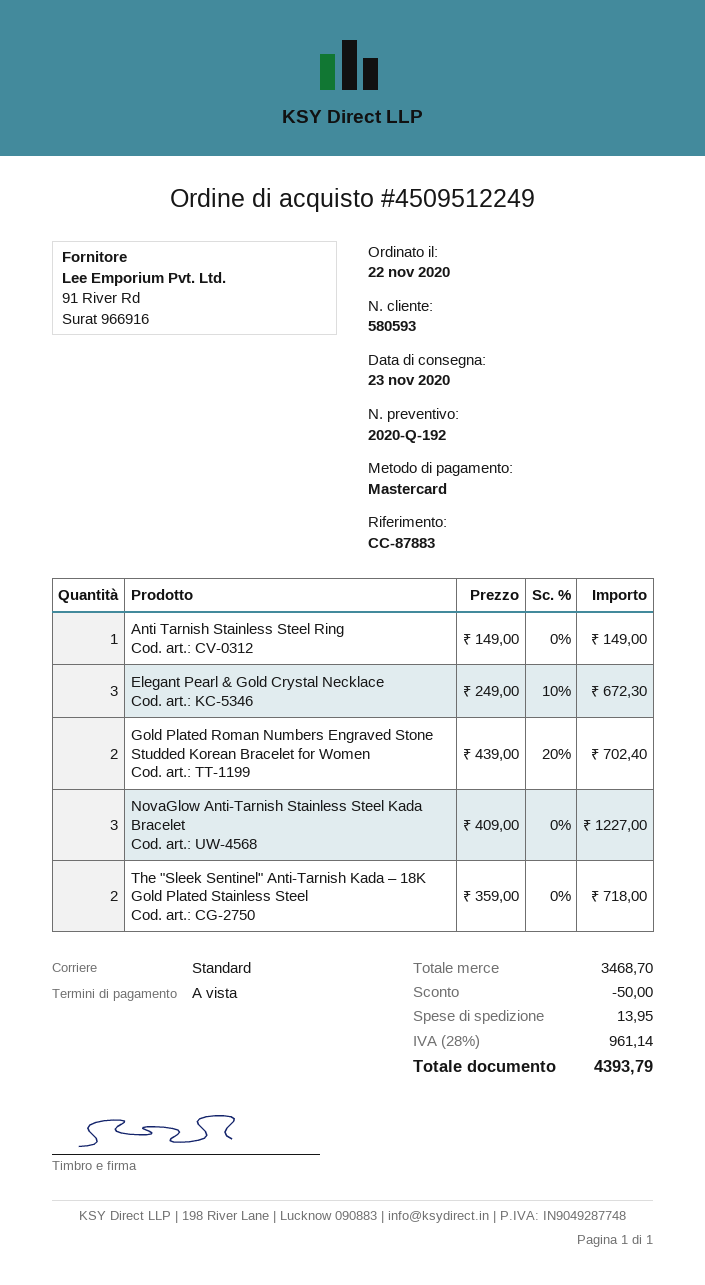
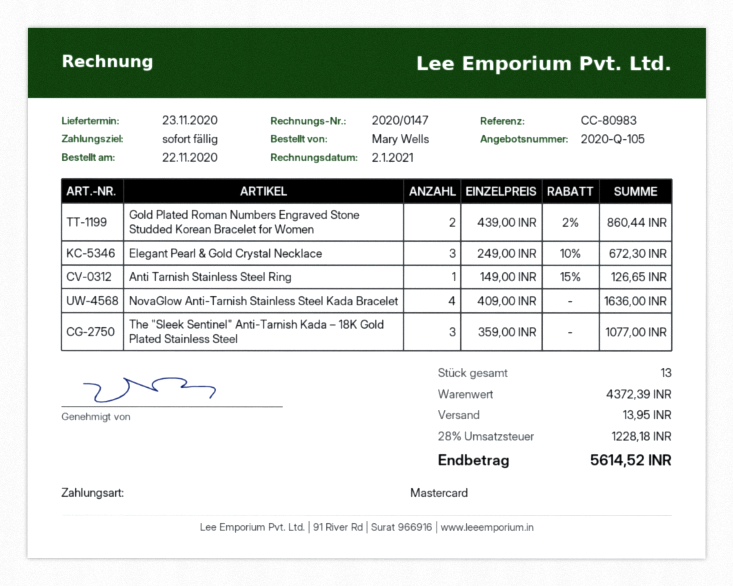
quote number: 2020-Q-192 -> 2020-Q-105
reference: CC-87883 -> CC-80983
Anti Tarnish Stainless Steel Ring: 1 x 149.00 = 149.00 -> 1 x 149.00 - 15% = 126.65
Gold Plated Roman Numbers Engraved Stone Studded Korean Bracelet for Women: 2 x 439.00 - 20% = 702.40 -> 2 x 439.00 - 2% = 860.44
NovaGlow Anti-Tarnish Stainless Steel Kada Bracelet: 3 x 409.00 = 1227.00 -> 4 x 409.00 = 1636.00
The "Sleek Sentinel" Anti-Tarnish Kada – 18K Gold Plated Stainless Steel: 2 x 359.00 = 718.00 -> 3 x 359.00 = 1077.00
subtotal: 3468.70 -> 4372.39
discount: 50.00 -> none
tax: 28% = 961.14 -> 28% = 1228.18
total: 4393.79 -> 5614.52

